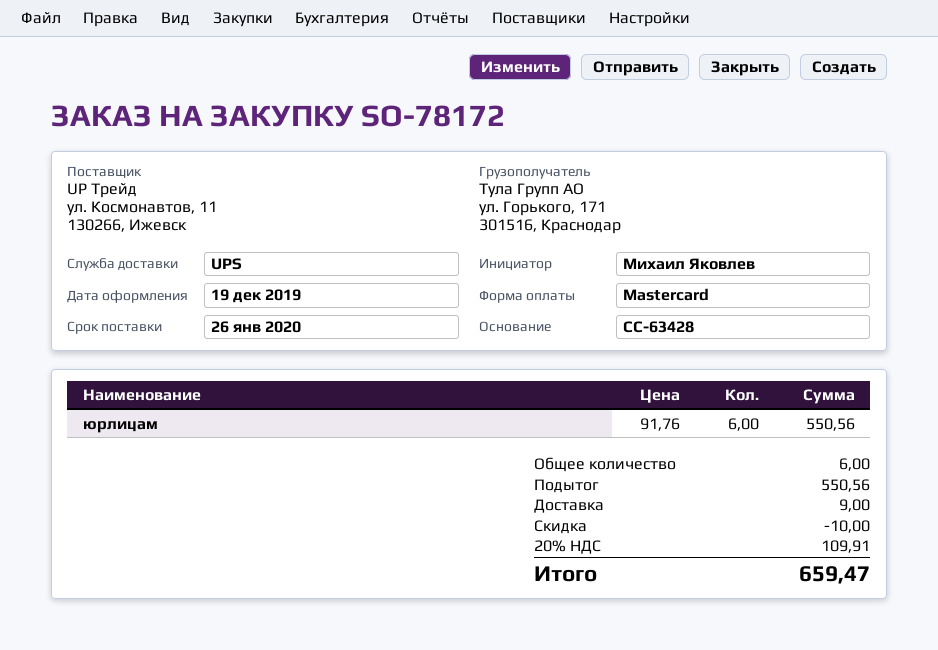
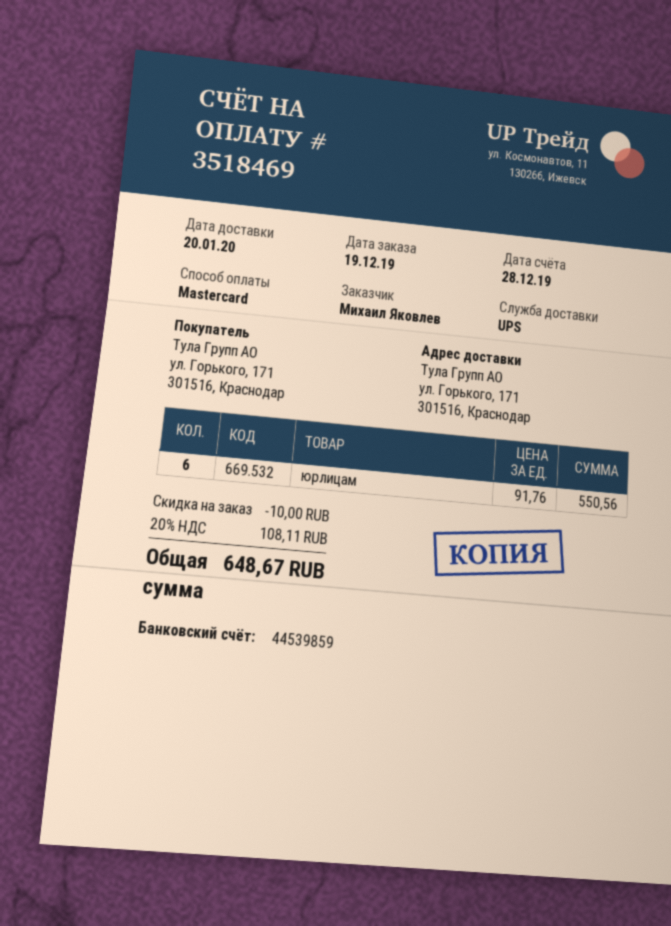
delivery date: 2020-01-26 -> 2020-01-20
shipping: 9.00 -> none
tax: 20% = 109.91 -> 20% = 108.11
total: 659.47 -> 648.67

